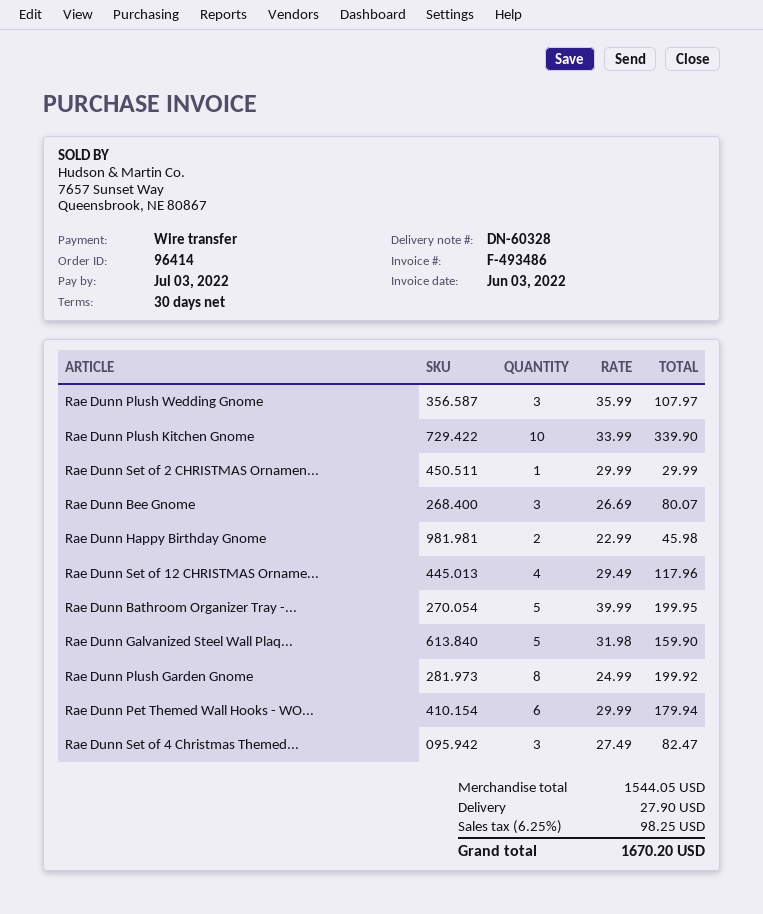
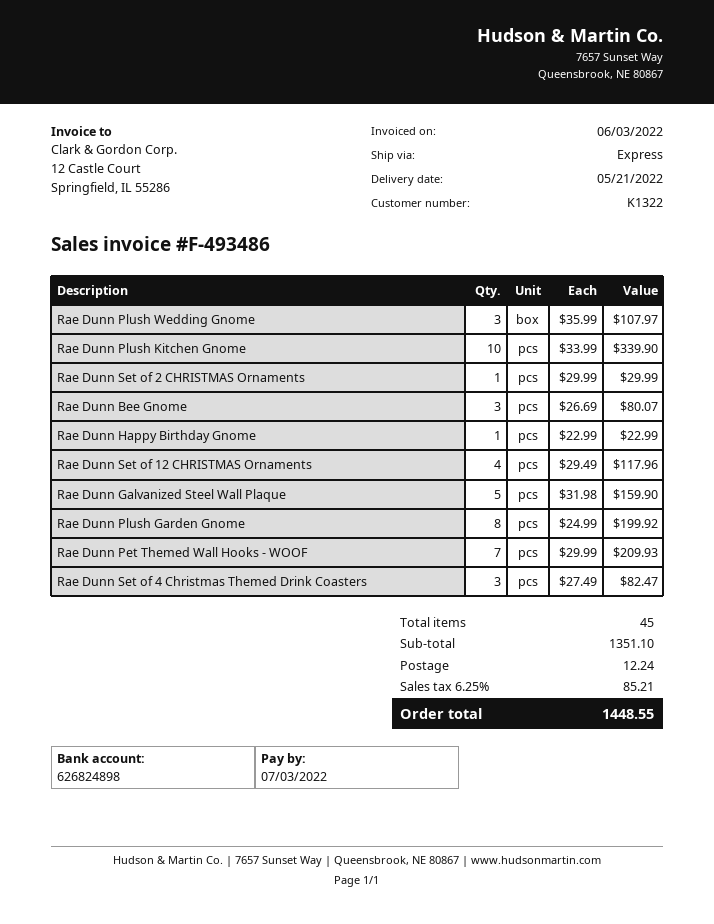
Rae Dunn Happy Birthday Gnome: 2 x 22.99 = 45.98 -> 1 x 22.99 = 22.99
Rae Dunn Bathroom Organizer Tray -...: 5 x 39.99 = 199.95 -> none
Rae Dunn Pet Themed Wall Hooks - WO...: 6 x 29.99 = 179.94 -> 7 x 29.99 = 209.93
subtotal: 1544.05 -> 1351.10
shipping: 27.90 -> 12.24
tax: 6.25% = 98.25 -> 6.25% = 85.21
total: 1670.20 -> 1448.55

